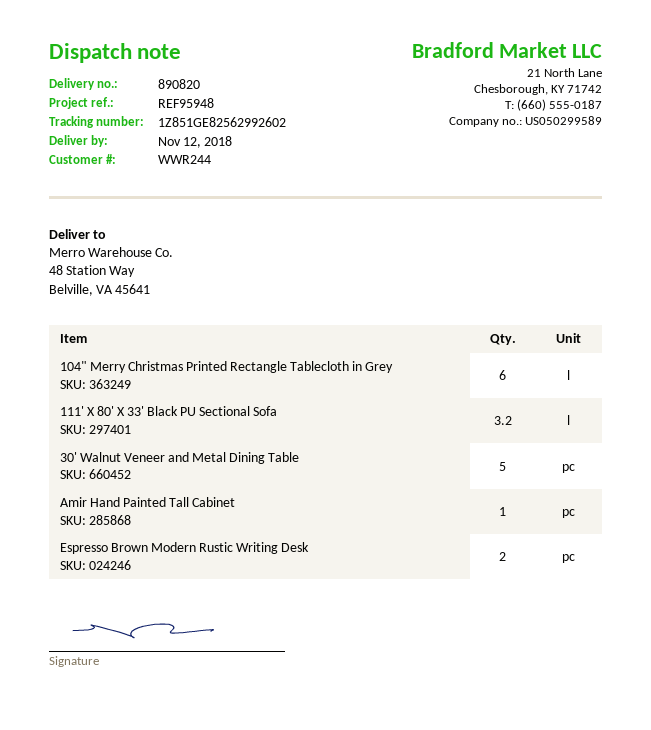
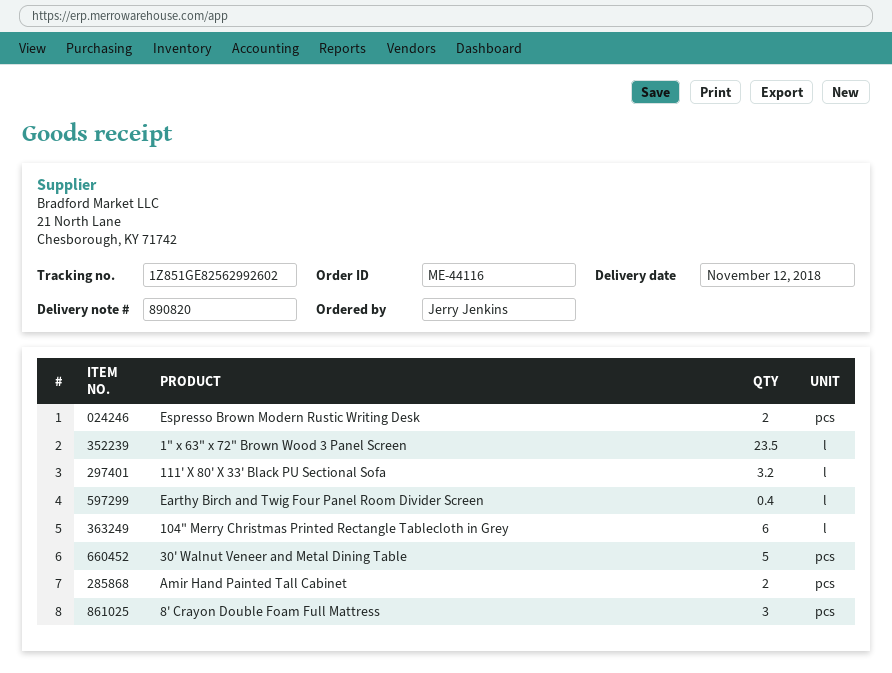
Amir Hand Painted Tall Cabinet: 1 -> 2
1" x 63" x 72" Brown Wood 3 Panel Screen: none -> 23.5
Earthy Birch and Twig Four Panel Room Divider Screen: none -> 0.4
8' Crayon Double Foam Full Mattress: none -> 3

